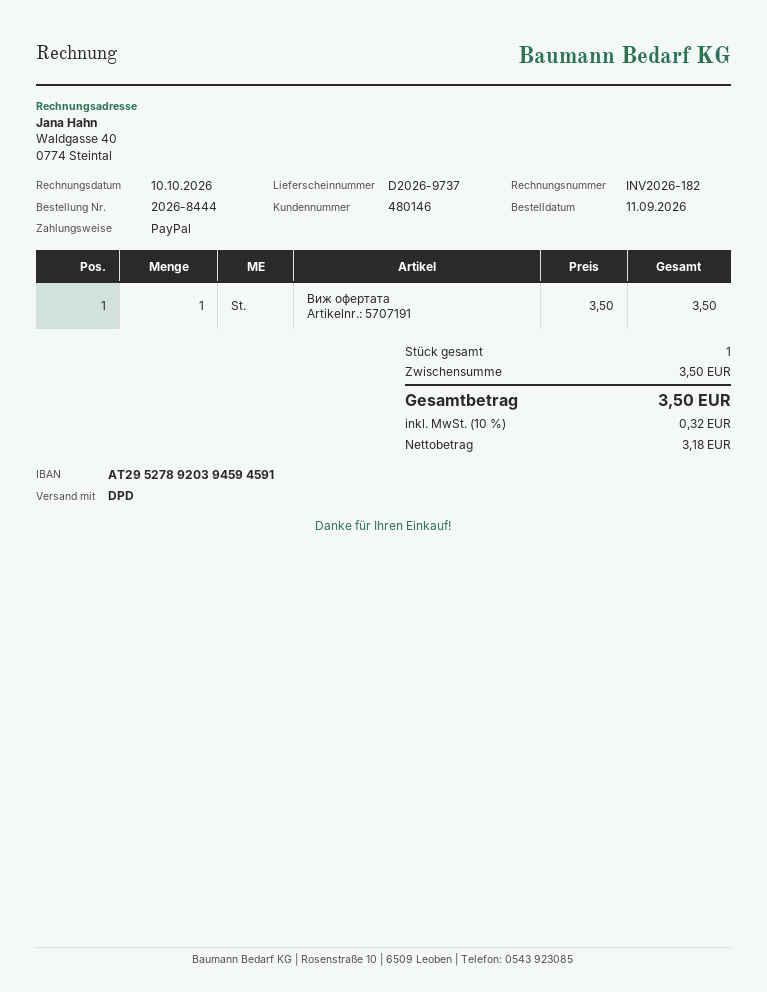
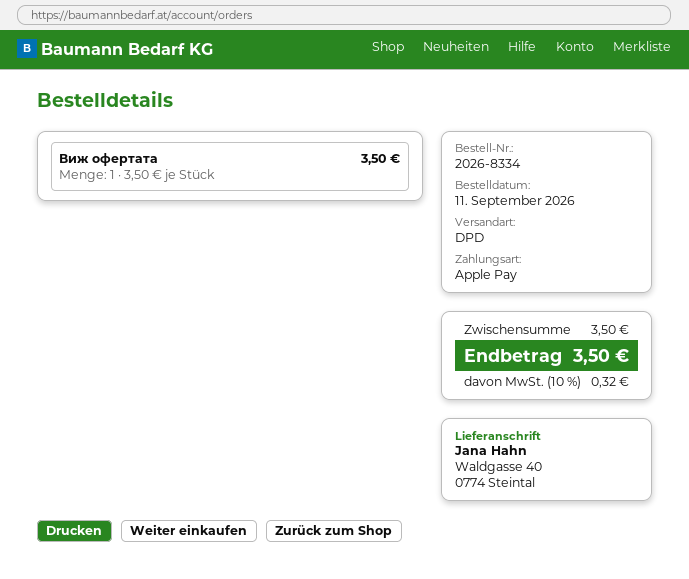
order number: 2026-8444 -> 2026-8334
payment method: PayPal -> Apple Pay

